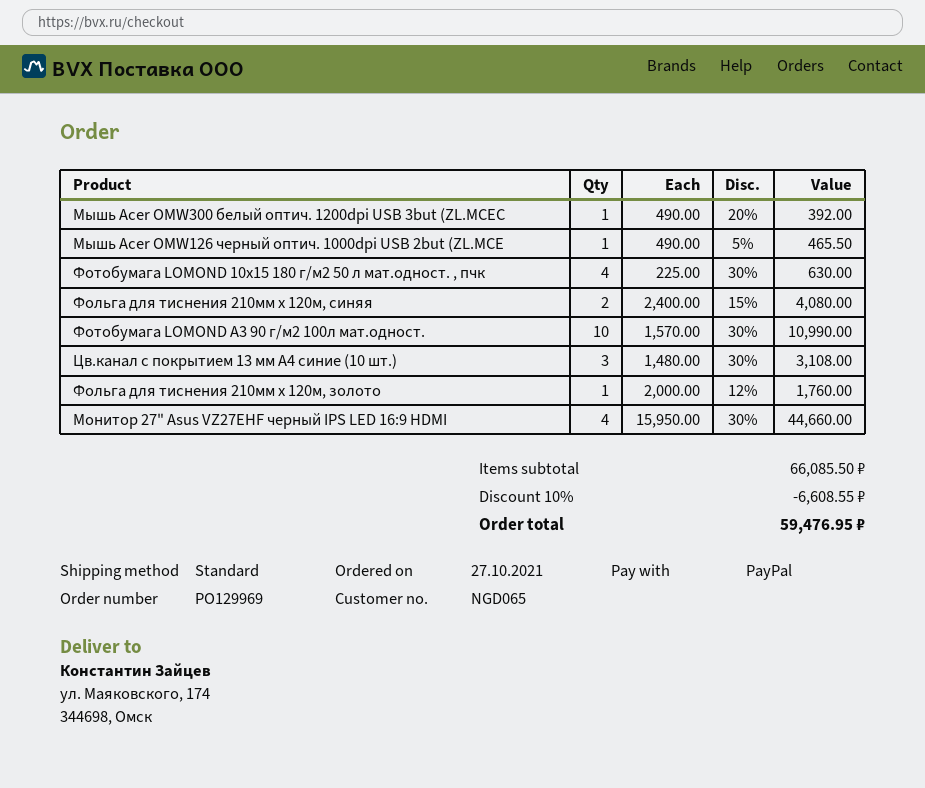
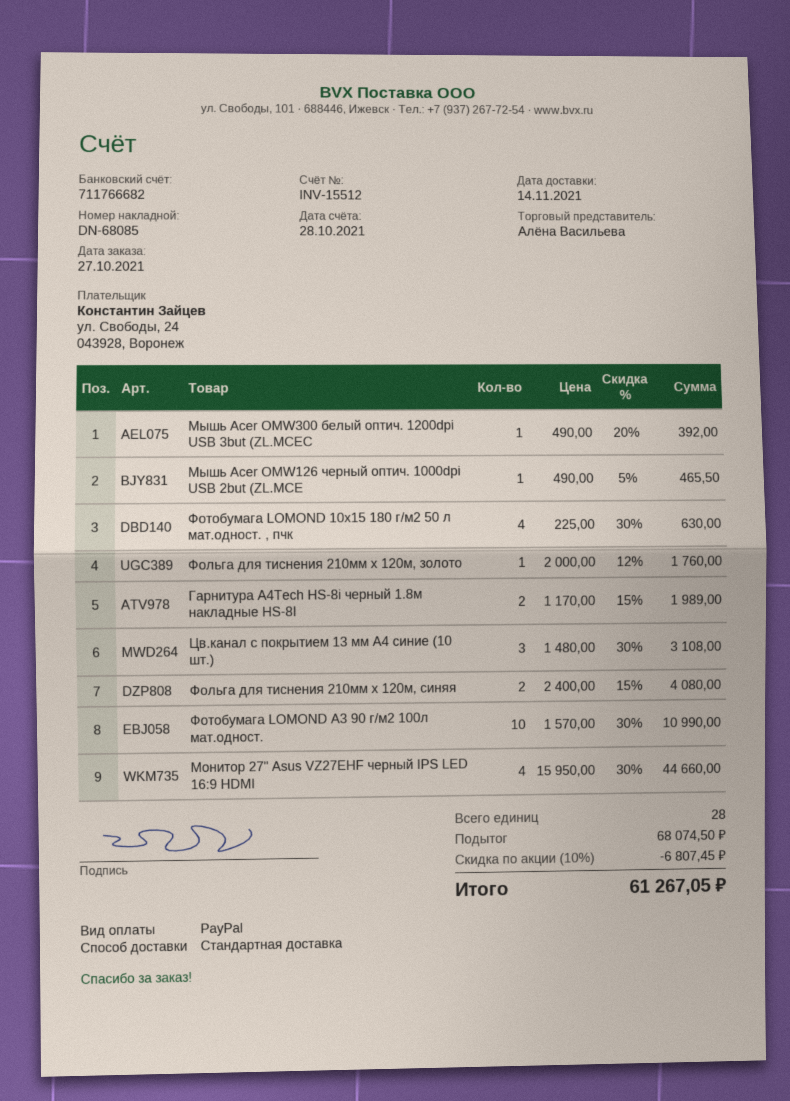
Гарнитура A4Tech HS-8i черный 1.8м накладные HS-8I: none -> 2 x 1170.00 - 15% = 1989.00
subtotal: 66085.50 -> 68074.50
discount: 10% = 6608.55 -> 10% = 6807.45
total: 59476.95 -> 61267.05

